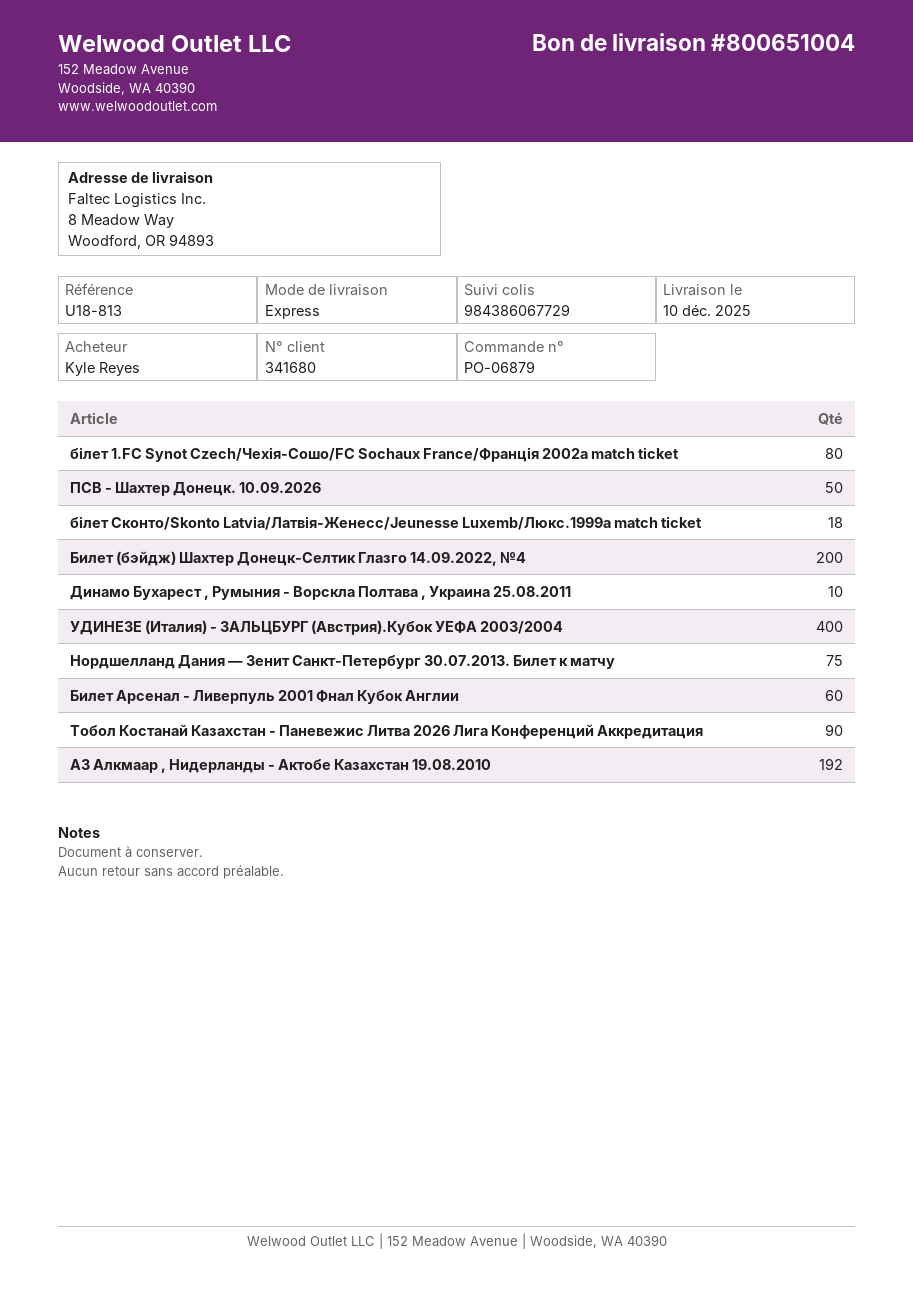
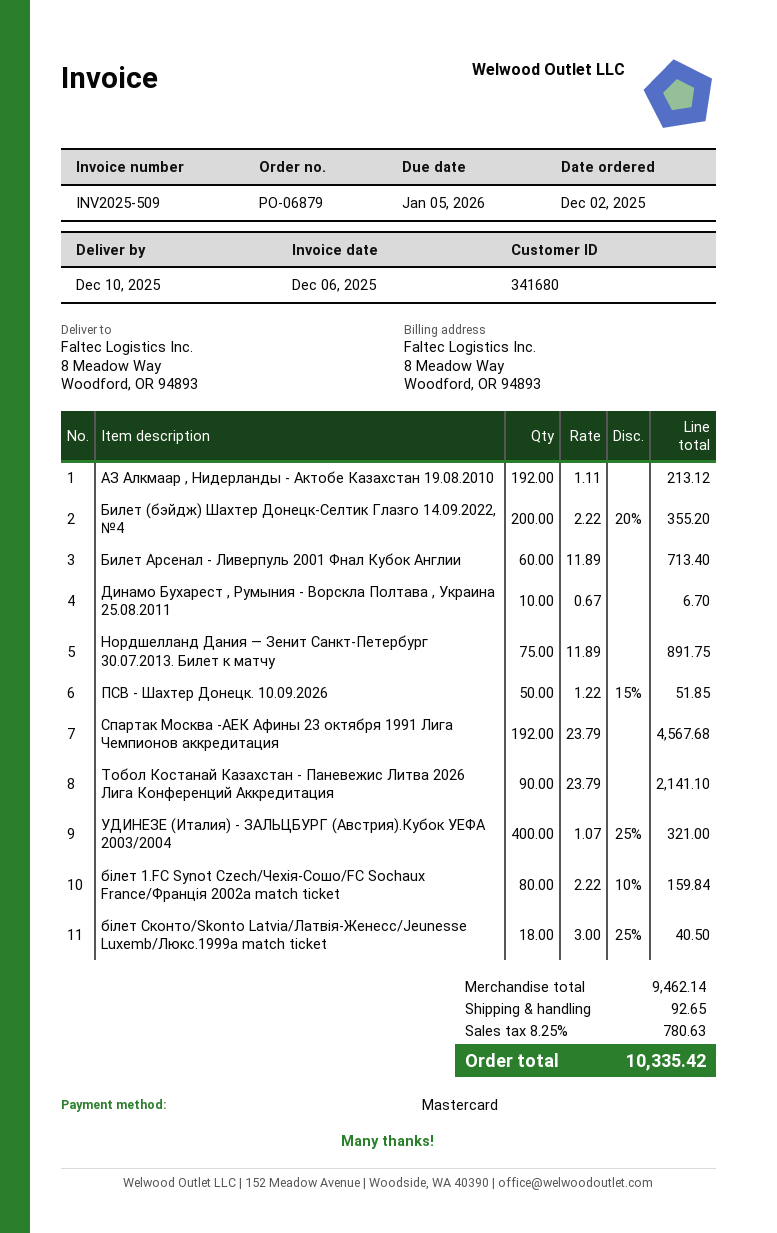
Спартак Москва -АЕК Афины 23 октября 1991 Лига Чемпионов аккредитация: none -> 192

